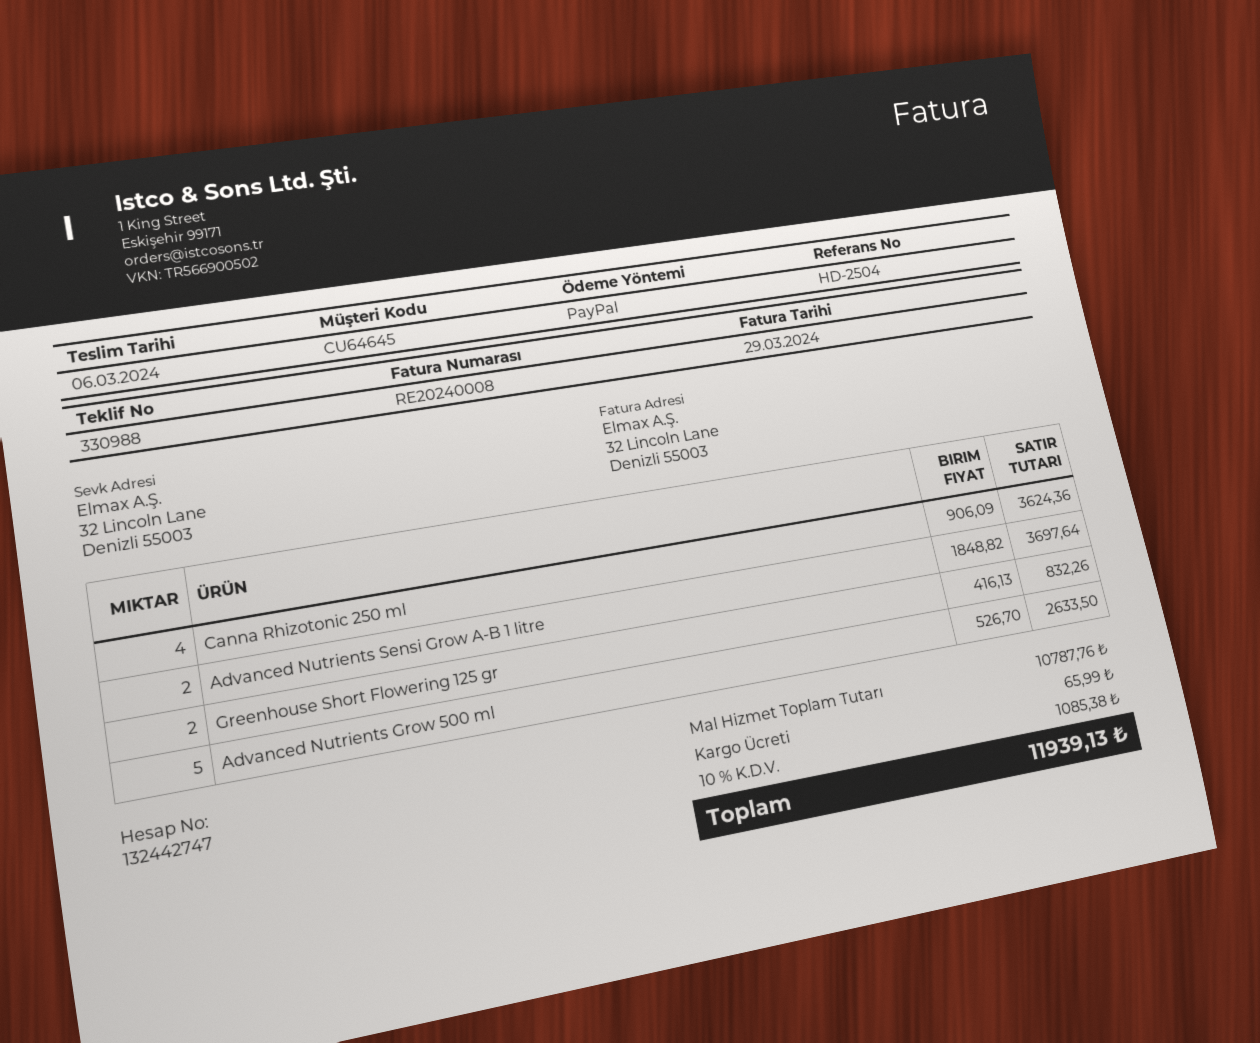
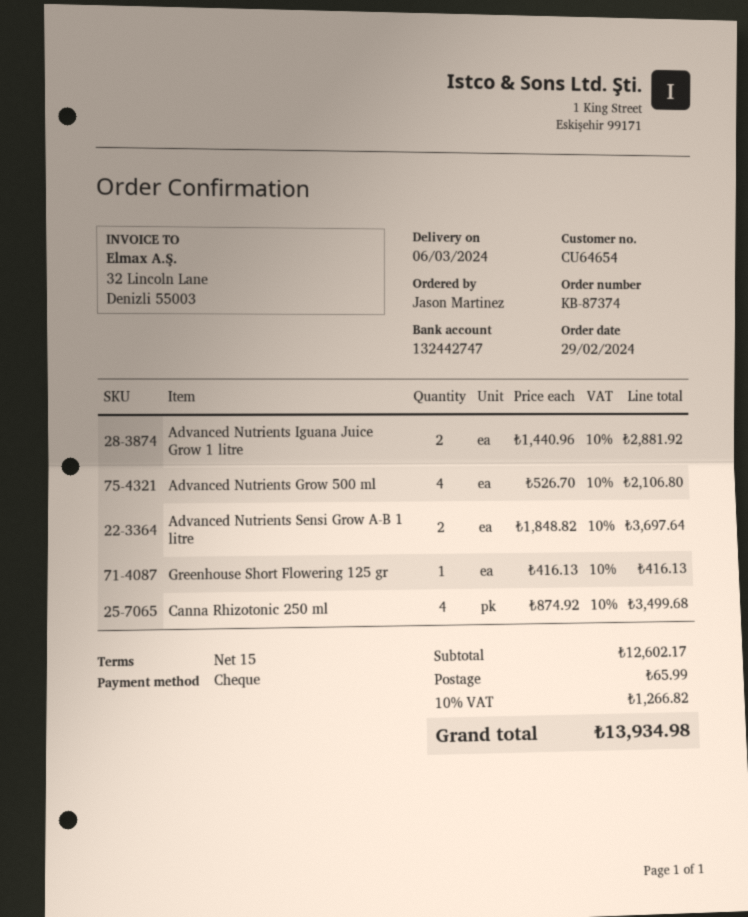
customer number: CU64645 -> CU64654
payment method: PayPal -> cheque
Canna Rhizotonic 250 ml: 4 x 906.09 = 3624.36 -> 4 x 874.92 = 3499.68
Greenhouse Short Flowering 125 gr: 2 x 416.13 = 832.26 -> 1 x 416.13 = 416.13
Advanced Nutrients Grow 500 ml: 5 x 526.70 = 2633.50 -> 4 x 526.70 = 2106.80
Advanced Nutrients Iguana Juice Grow 1 litre: none -> 2 x 1440.96 = 2881.92
subtotal: 10787.76 -> 12602.17
tax: 10% = 1085.38 -> 10% = 1266.82
total: 11939.13 -> 13934.98

